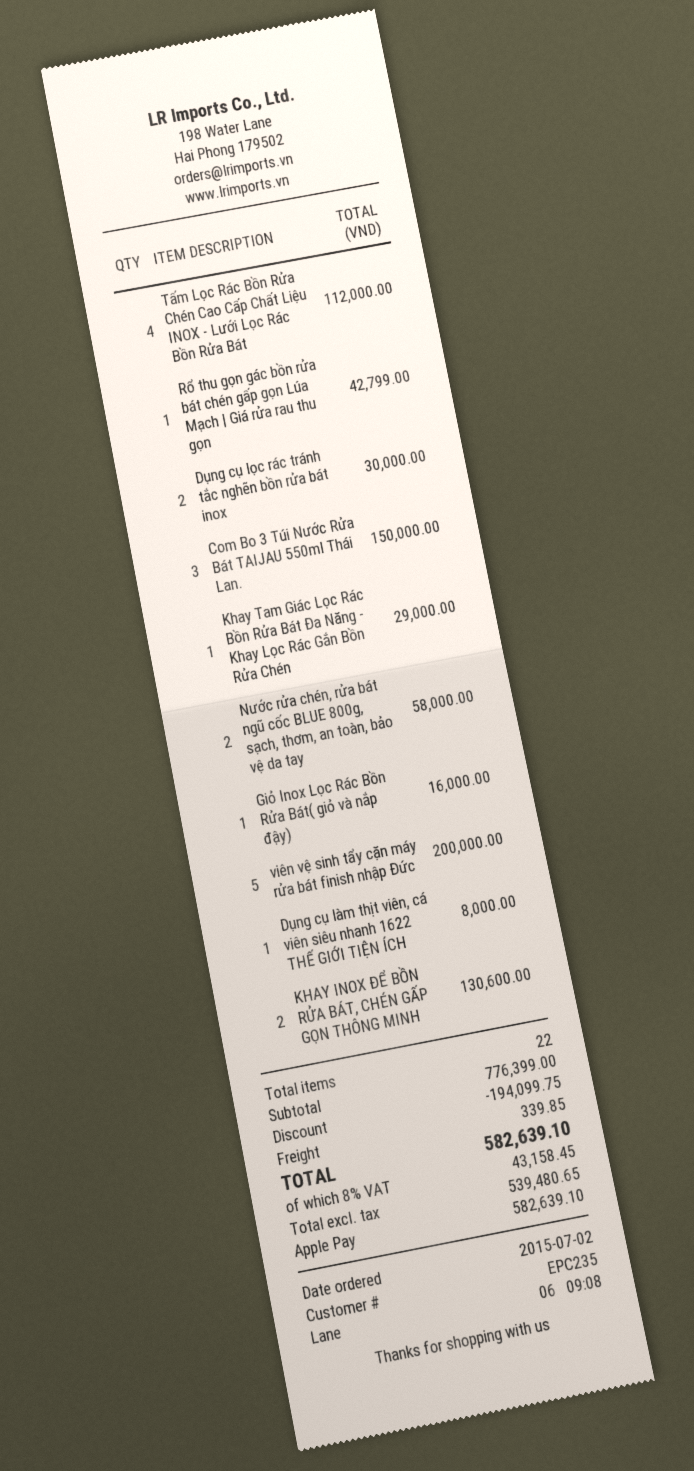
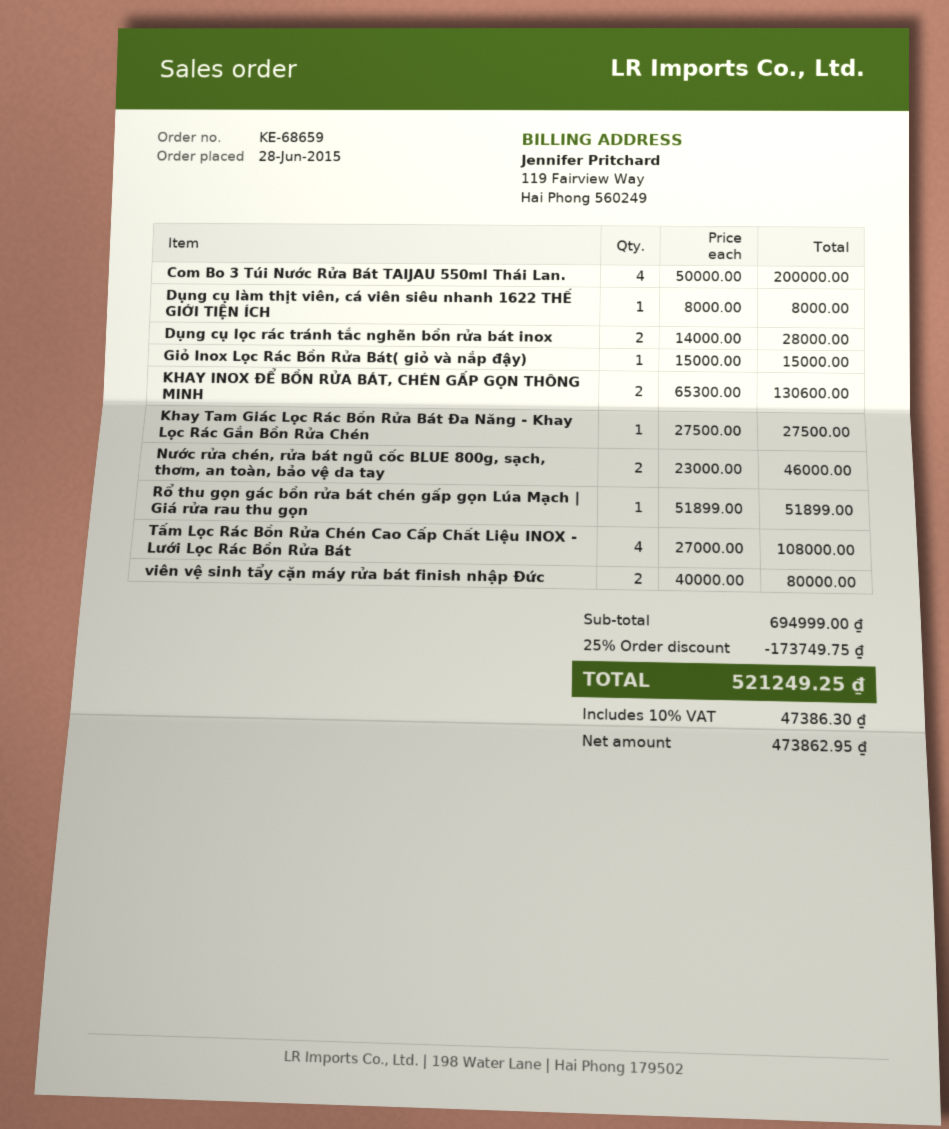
order date: 2015-07-02 -> 2015-06-28
Tấm Lọc Rác Bồn Rửa Chén Cao Cấp Chất Liệu INOX - Lưới Lọc Rác Bồn Rửa Bát: 4 for 112000.00 -> 4 for 108000.00
Rổ thu gọn gác bồn rửa bát chén gấp gọn Lúa Mạch | Giá rửa rau thu gọn: 1 for 42799.00 -> 1 for 51899.00
Dụng cụ lọc rác tránh tắc nghẽn bồn rửa bát inox: 2 for 30000.00 -> 2 for 28000.00
Com Bo 3 Túi Nước Rửa Bát TAIJAU 550ml Thái Lan.: 3 for 150000.00 -> 4 for 200000.00
Khay Tam Giác Lọc Rác Bồn Rửa Bát Đa Năng - Khay Lọc Rác Gắn Bồn Rửa Chén: 1 for 29000.00 -> 1 for 27500.00
Nước rửa chén, rửa bát ngũ cốc BLUE 800g, sạch, thơm, an toàn, bảo vệ da tay: 2 for 58000.00 -> 2 for 46000.00
Giỏ Inox Lọc Rác Bồn Rửa Bát( giỏ và nắp đậy): 1 for 16000.00 -> 1 for 15000.00
viên vệ sinh tẩy cặn máy rửa bát finish nhập Đức: 5 for 200000.00 -> 2 for 80000.00
subtotal: 776399.00 -> 694999.00
discount: 194099.75 -> 173749.75
shipping: 339.85 -> none
net: 539480.65 -> 473862.95
tax: 8% = 43158.45 -> 10% = 47386.30
total: 582639.10 -> 521249.25

